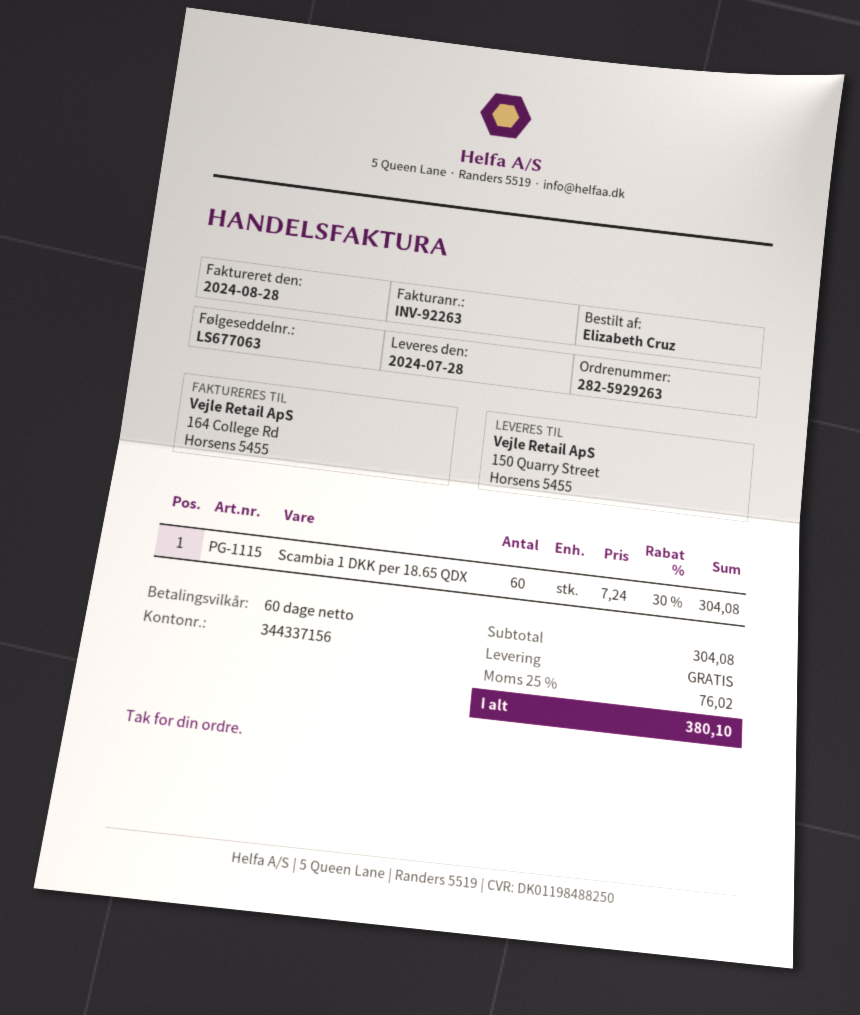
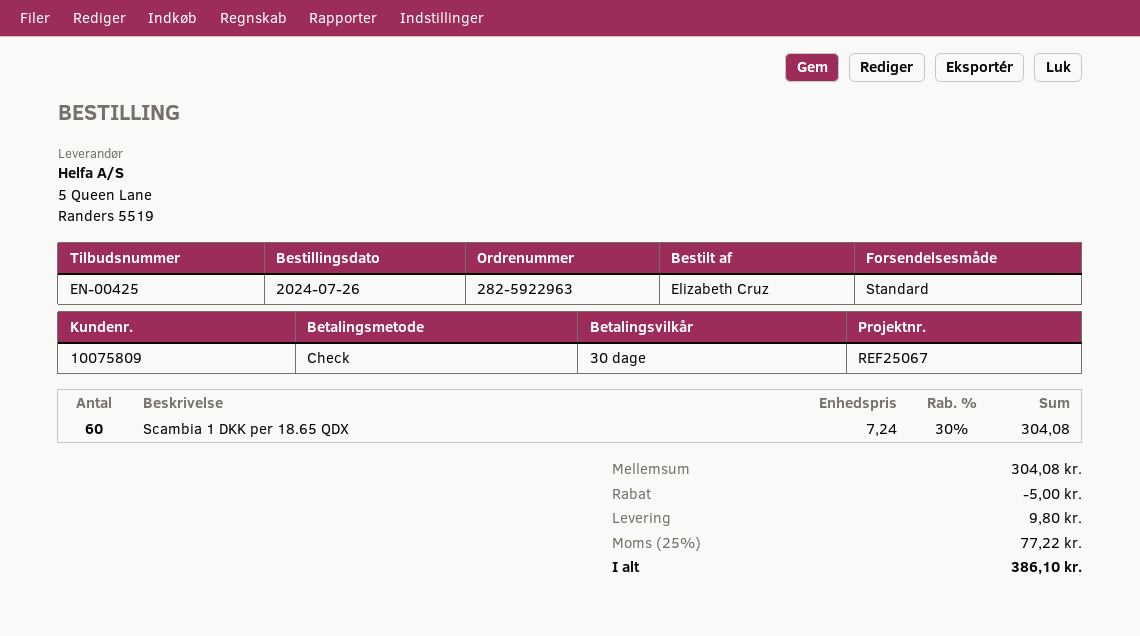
order number: 282-5929263 -> 282-5922963
payment terms: 60 days -> 30 days
discount: none -> 5.00
shipping: 0.00 -> 9.80
tax: 25% = 76.02 -> 25% = 77.22
total: 380.10 -> 386.10

